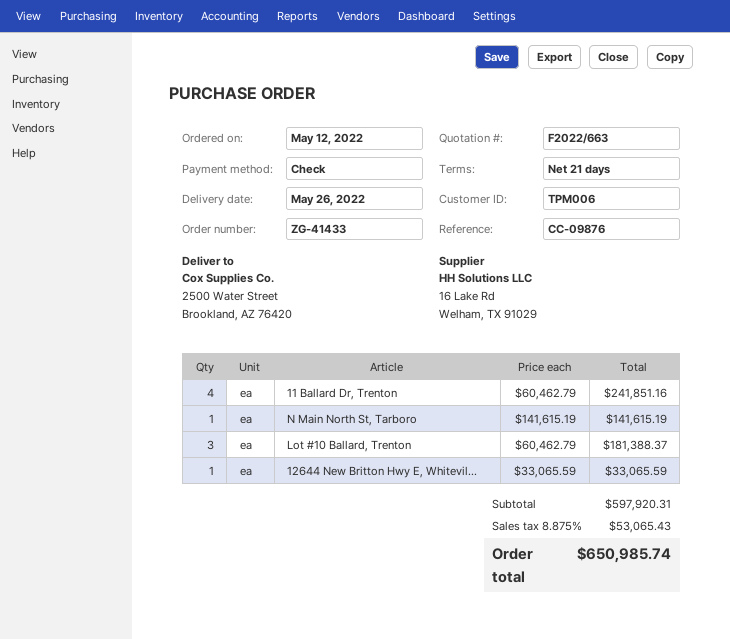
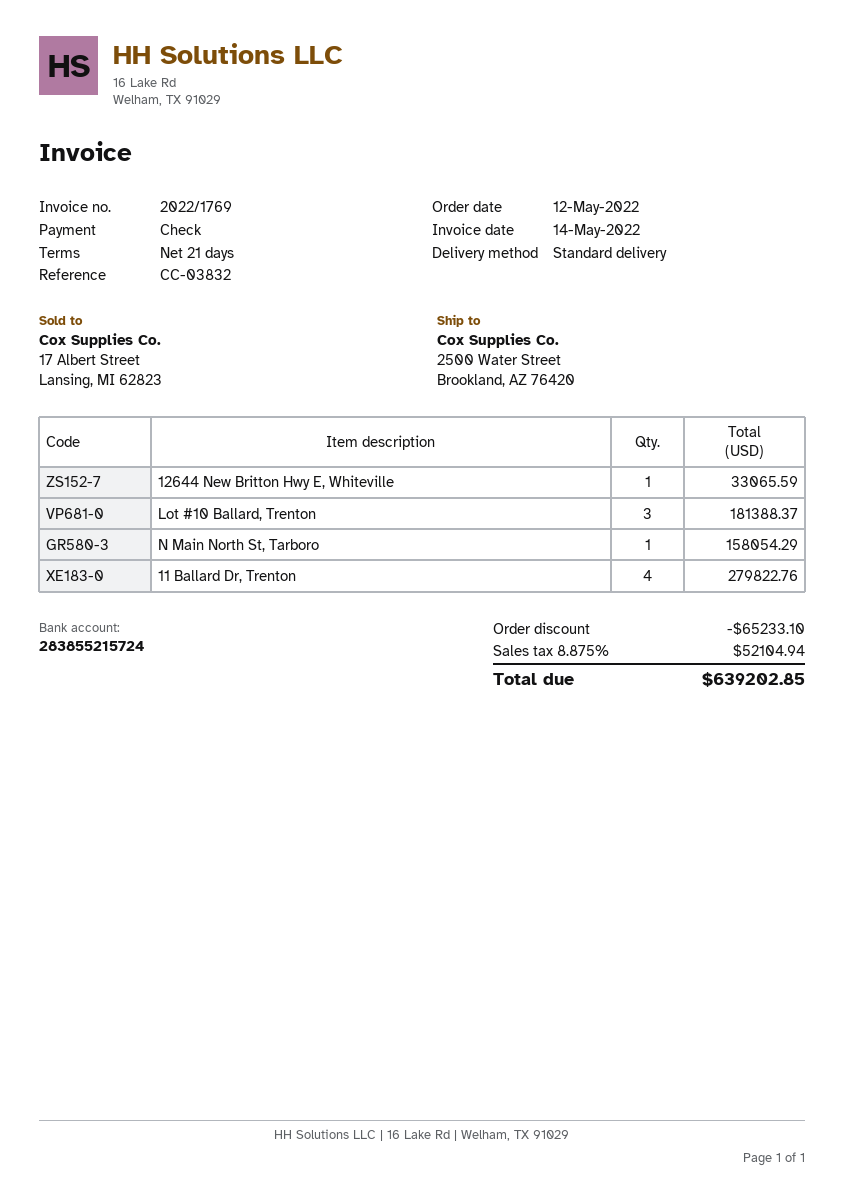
reference: CC-09876 -> CC-03832
11 Ballard Dr, Trenton: 4 for 241851.16 -> 4 for 279822.76
N Main North St, Tarboro: 1 for 141615.19 -> 1 for 158054.29
discount: none -> 65233.10
tax: 8.875% = 53065.43 -> 8.875% = 52104.94
total: 650985.74 -> 639202.85

